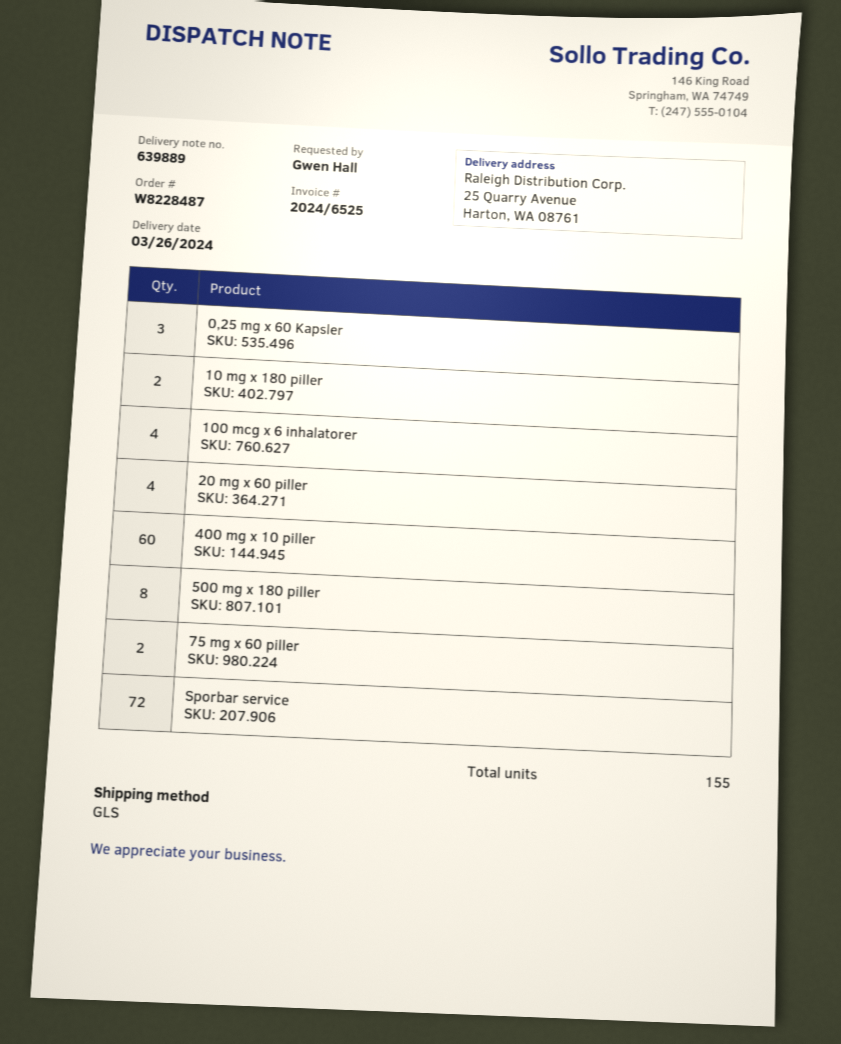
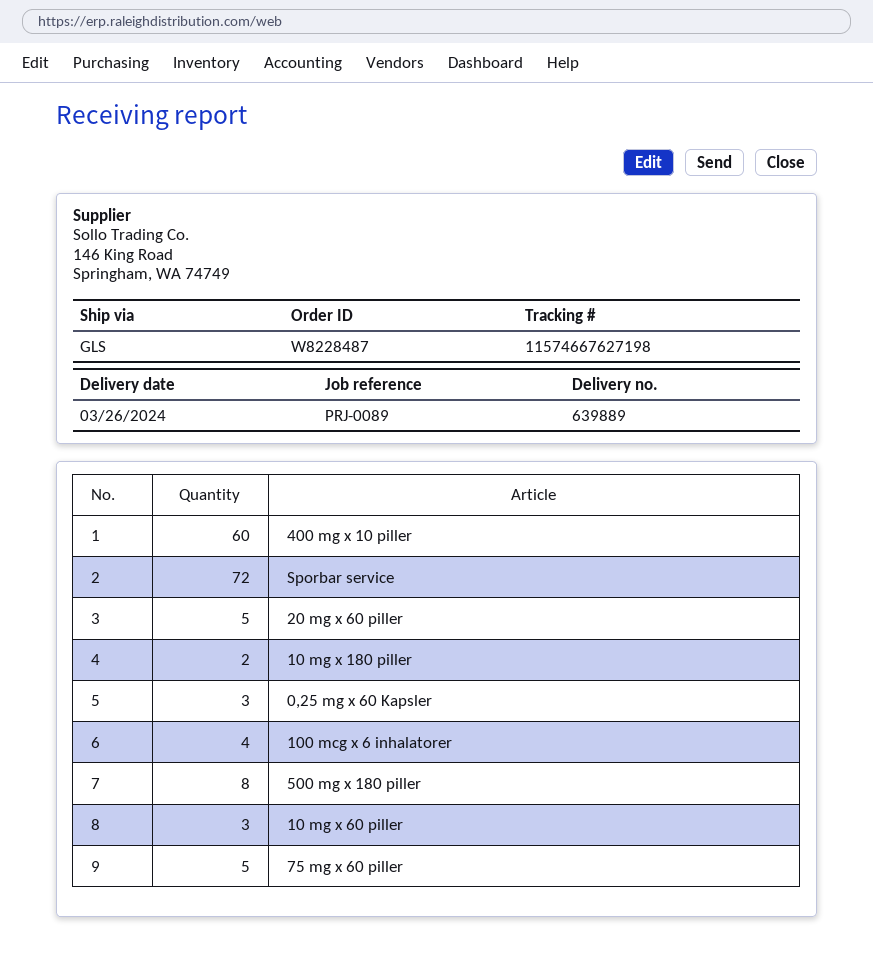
20 mg x 60 piller: 4 -> 5
75 mg x 60 piller: 2 -> 5
10 mg x 60 piller: none -> 3

